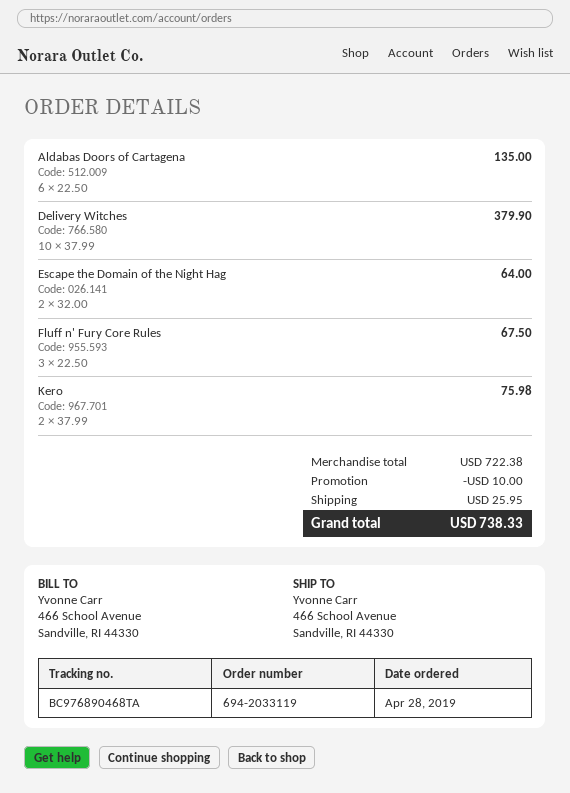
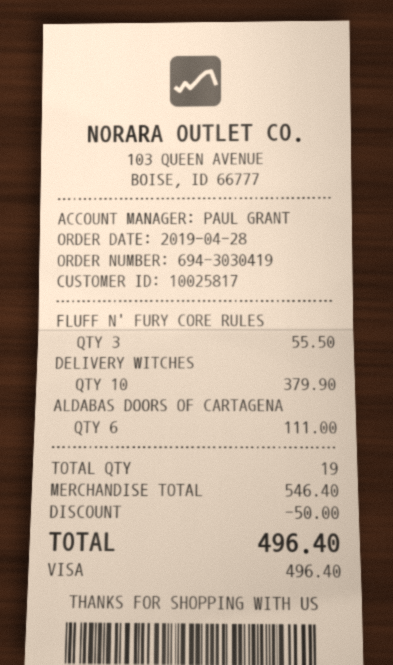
order number: 694-2033119 -> 694-3030419
Aldabas Doors of Cartagena: 6 for 135.00 -> 6 for 111.00
Escape the Domain of the Night Hag: 2 for 64.00 -> none
Fluff n' Fury Core Rules: 3 for 67.50 -> 3 for 55.50
Kero: 2 for 75.98 -> none
subtotal: 722.38 -> 546.40
discount: 10.00 -> 50.00
shipping: 25.95 -> none
total: 738.33 -> 496.40

